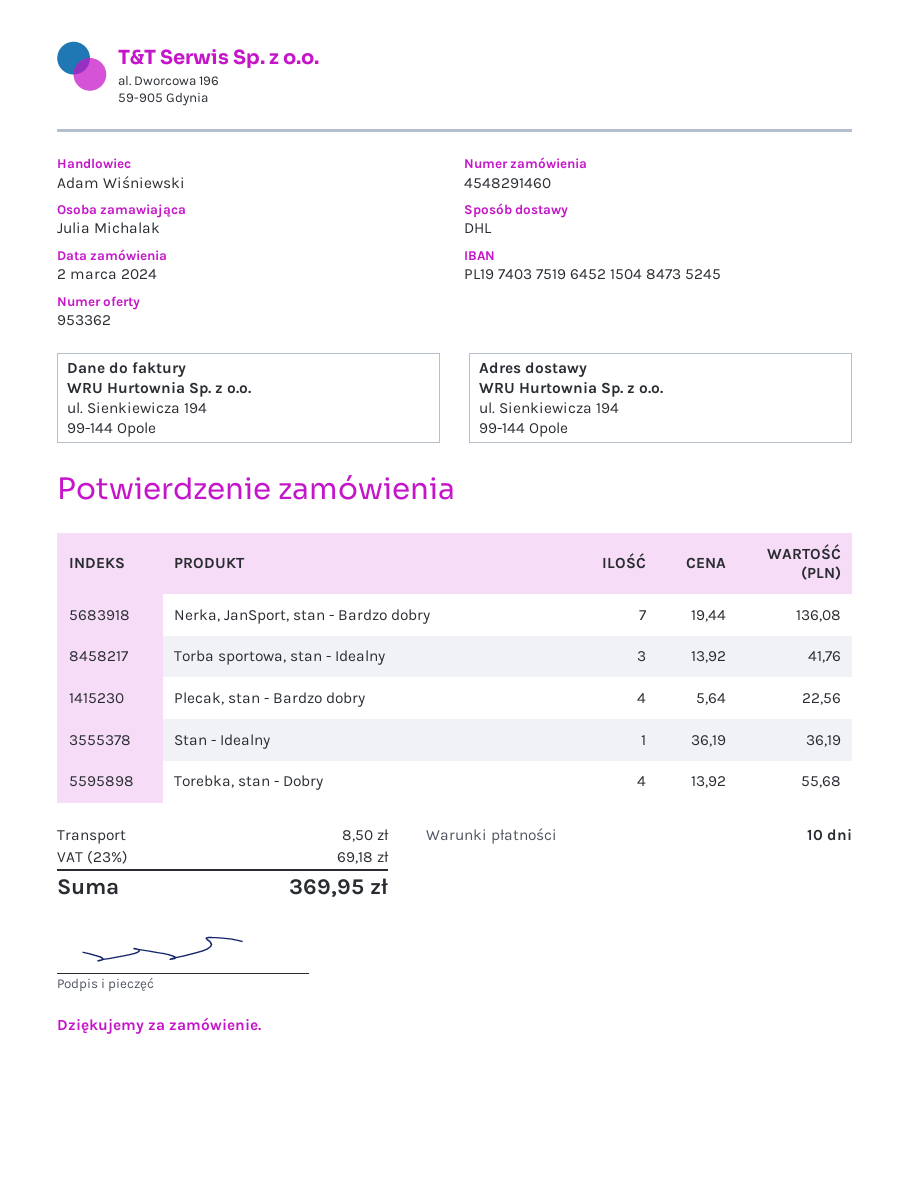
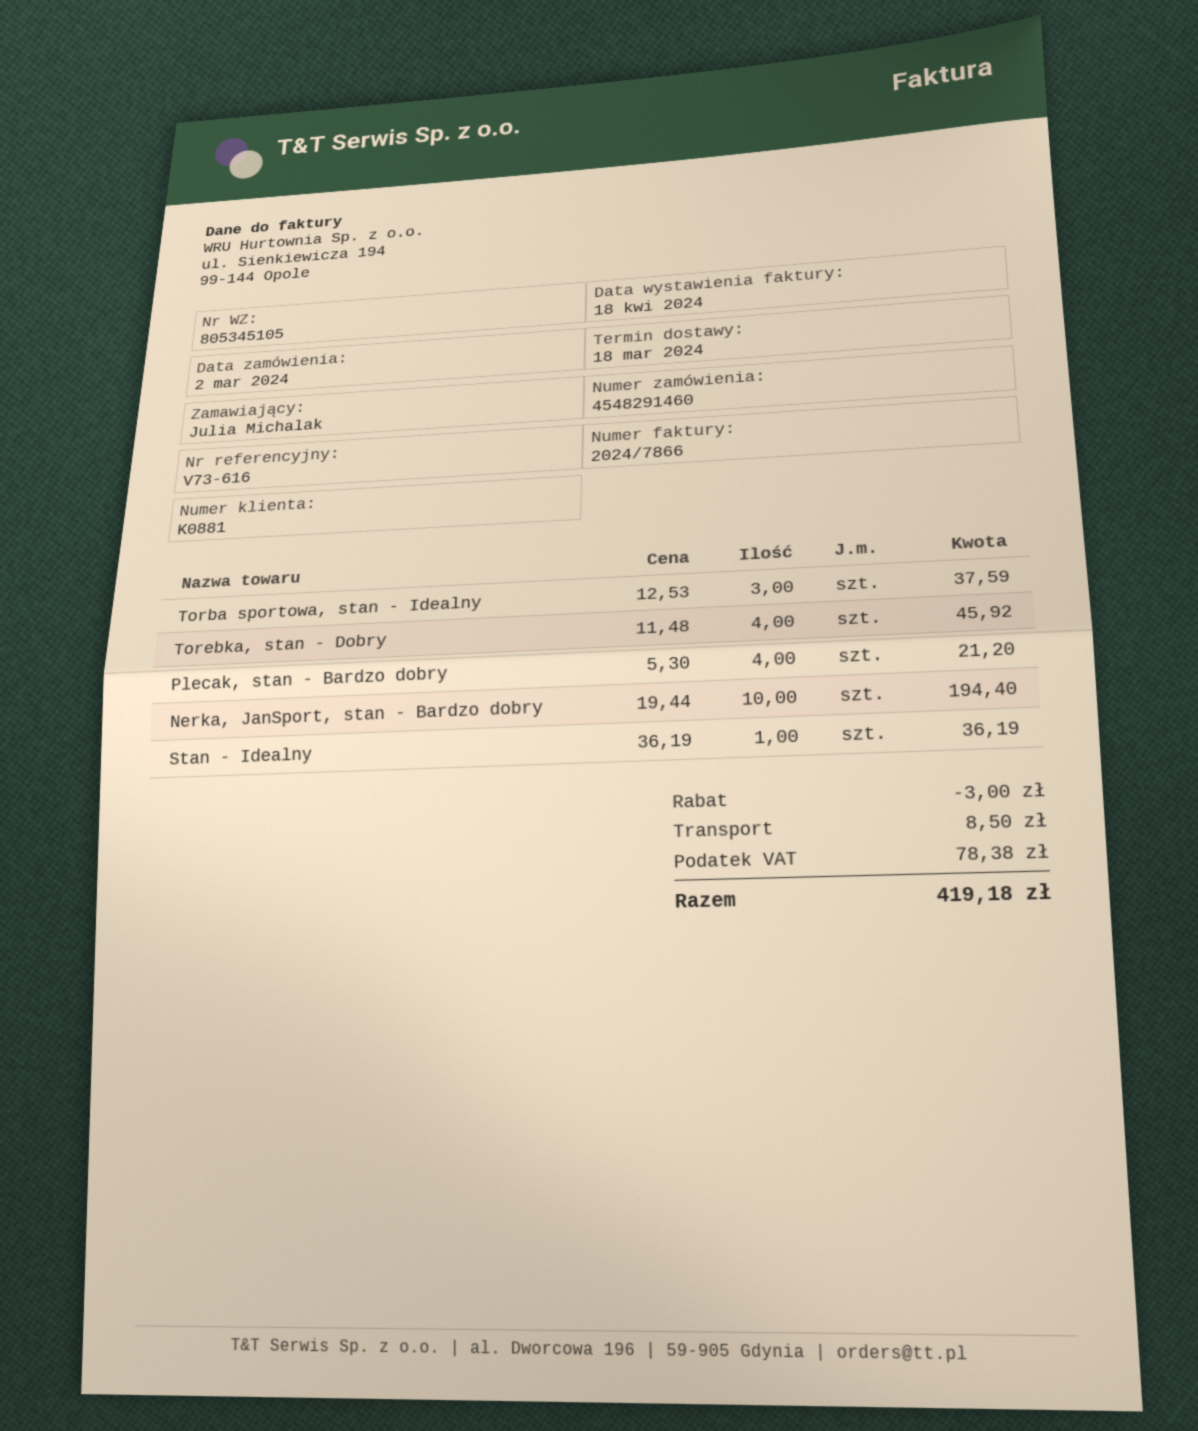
Nerka, JanSport, stan - Bardzo dobry: 7 x 19.44 = 136.08 -> 10 x 19.44 = 194.40
Torba sportowa, stan - Idealny: 3 x 13.92 = 41.76 -> 3 x 12.53 = 37.59
Plecak, stan - Bardzo dobry: 4 x 5.64 = 22.56 -> 4 x 5.30 = 21.20
Torebka, stan - Dobry: 4 x 13.92 = 55.68 -> 4 x 11.48 = 45.92
discount: none -> 3.00
tax: 69.18 -> 78.38
total: 369.95 -> 419.18

